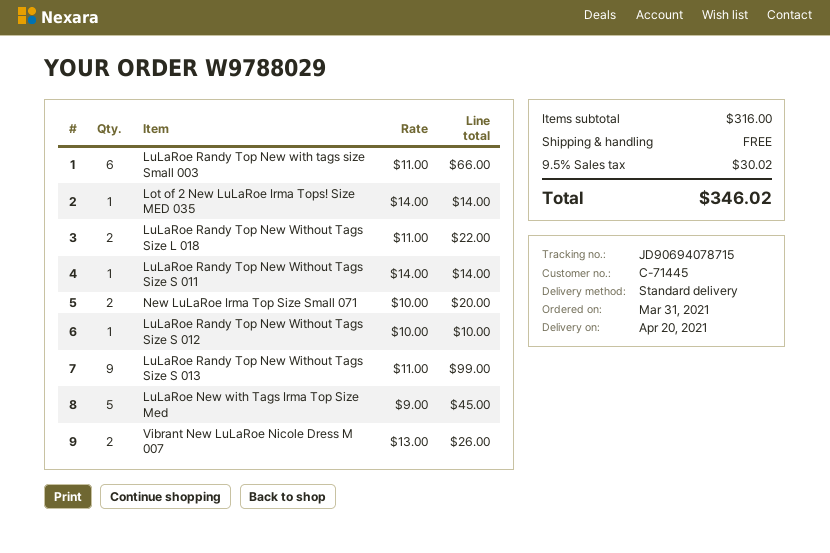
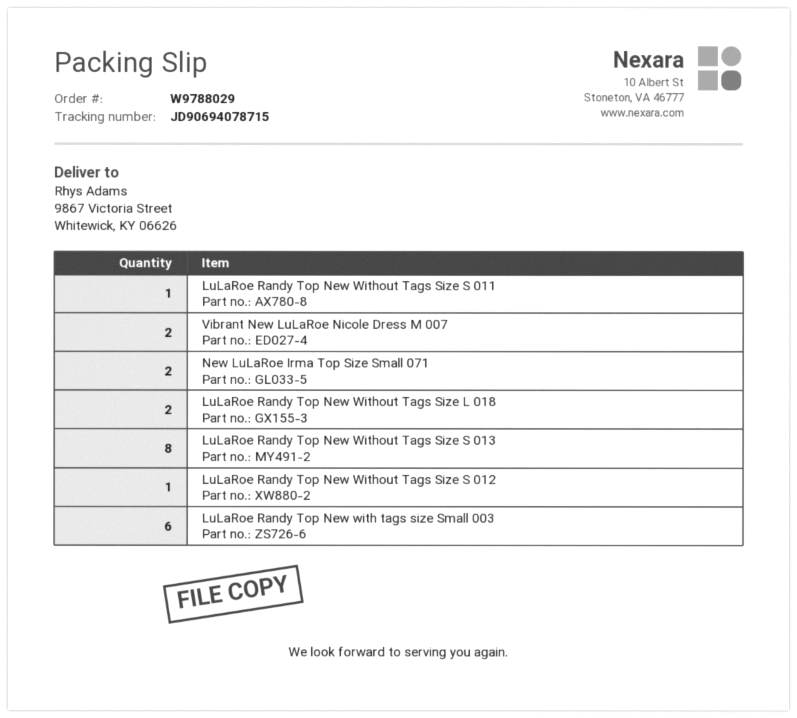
Lot of 2 New LuLaRoe Irma Tops! Size MED 035: 1 -> none
LuLaRoe Randy Top New Without Tags Size S 013: 9 -> 8
LuLaRoe New with Tags Irma Top Size Med: 5 -> none

